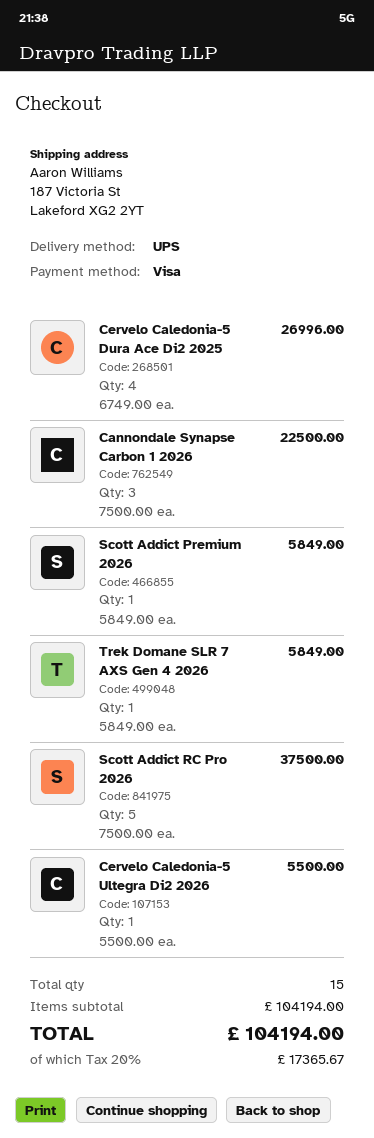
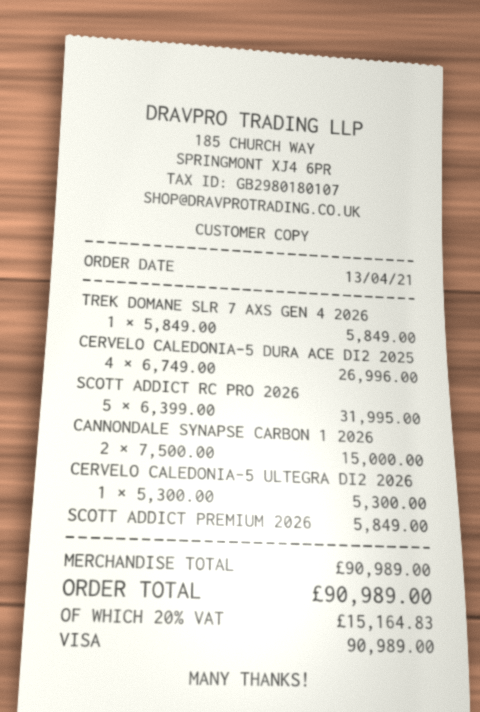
Cannondale Synapse Carbon 1 2026: 3 x 7500.00 = 22500.00 -> 2 x 7500.00 = 15000.00
Scott Addict RC Pro 2026: 5 x 7500.00 = 37500.00 -> 5 x 6399.00 = 31995.00
Cervelo Caledonia-5 Ultegra Di2 2026: 1 x 5500.00 = 5500.00 -> 1 x 5300.00 = 5300.00
subtotal: 104194.00 -> 90989.00
tax: 20% = 17365.67 -> 20% = 15164.83
total: 104194.00 -> 90989.00

